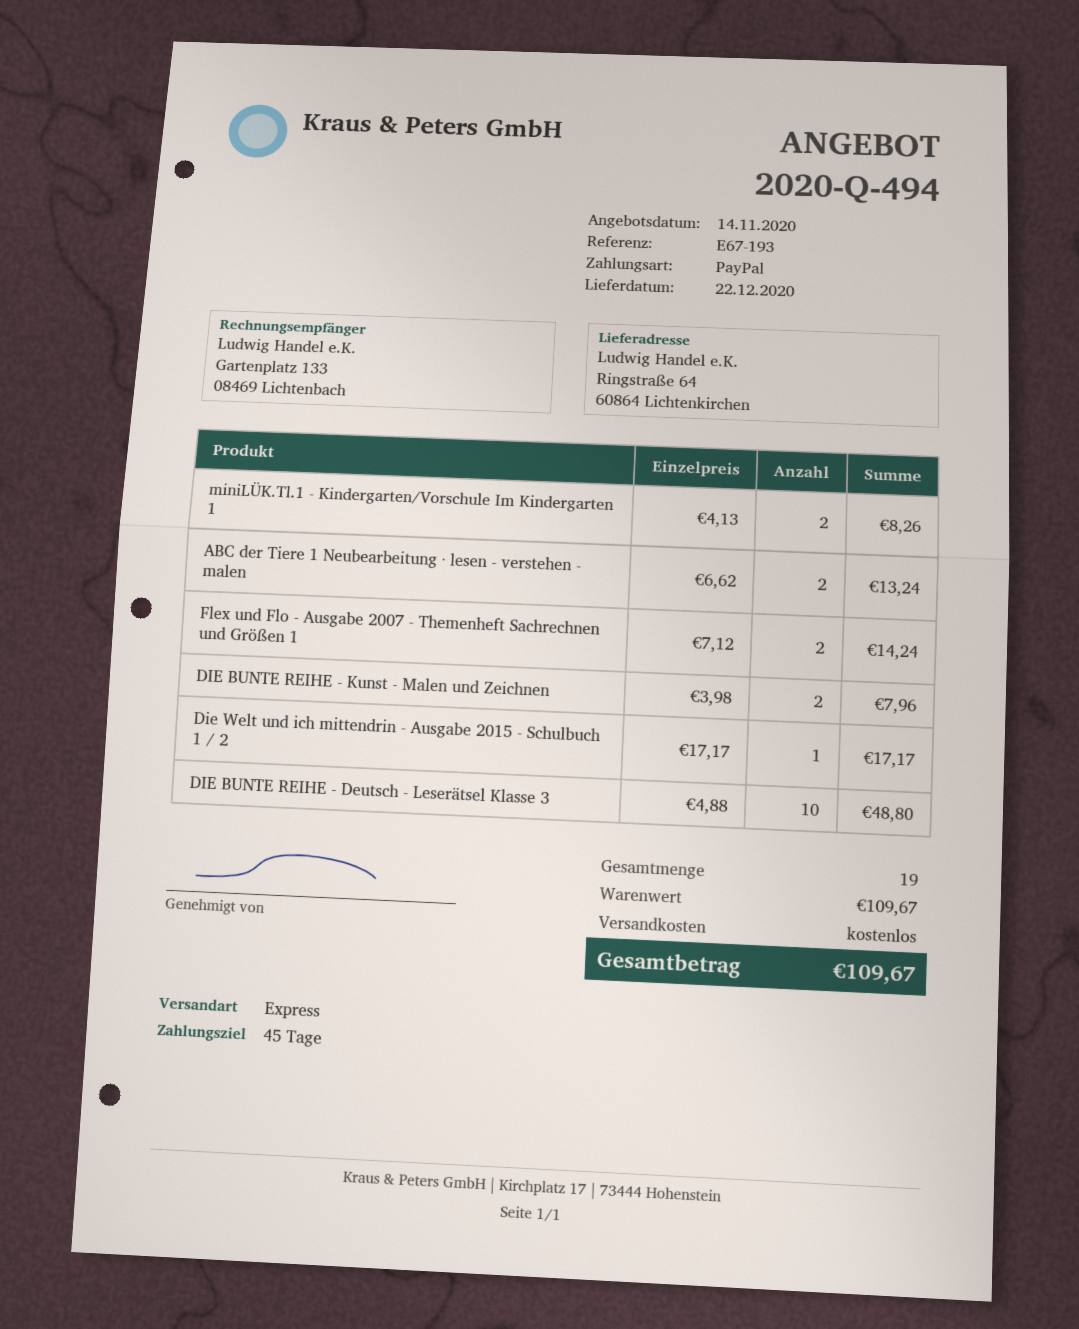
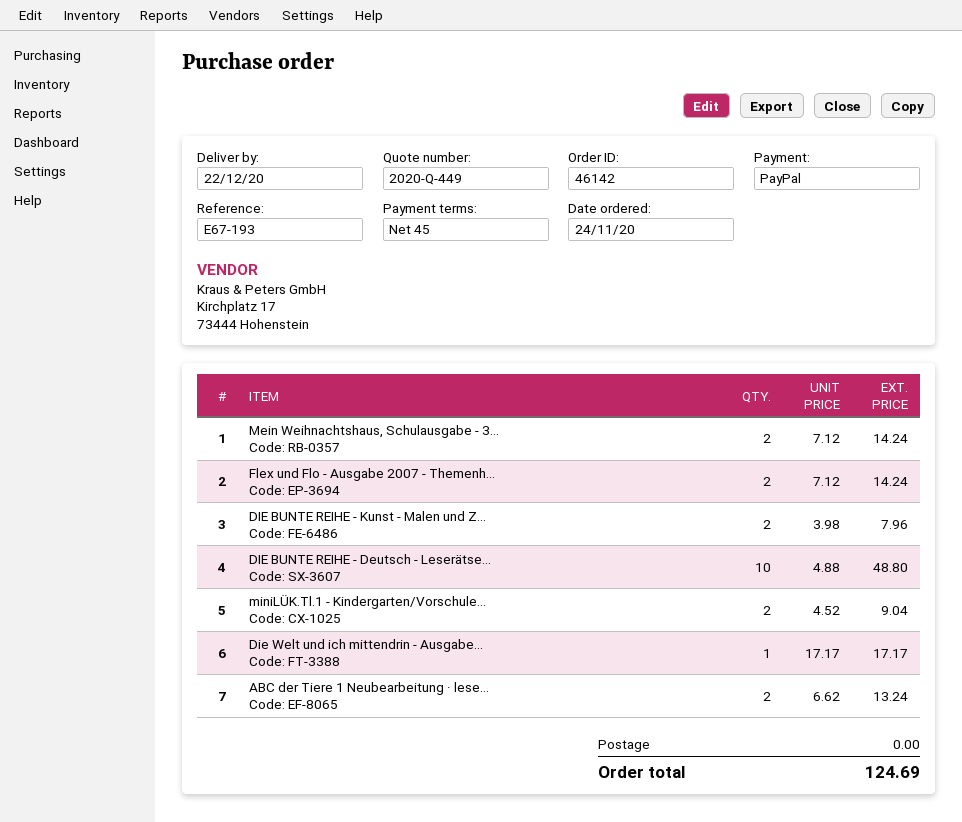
quote number: 2020-Q-494 -> 2020-Q-449
miniLÜK.Tl.1 - Kindergarten/Vorschule Im Kindergarten 1: 2 x 4.13 = 8.26 -> 2 x 4.52 = 9.04
Mein Weihnachtshaus, Schulausgabe - 3...: none -> 2 x 7.12 = 14.24
total: 109.67 -> 124.69

